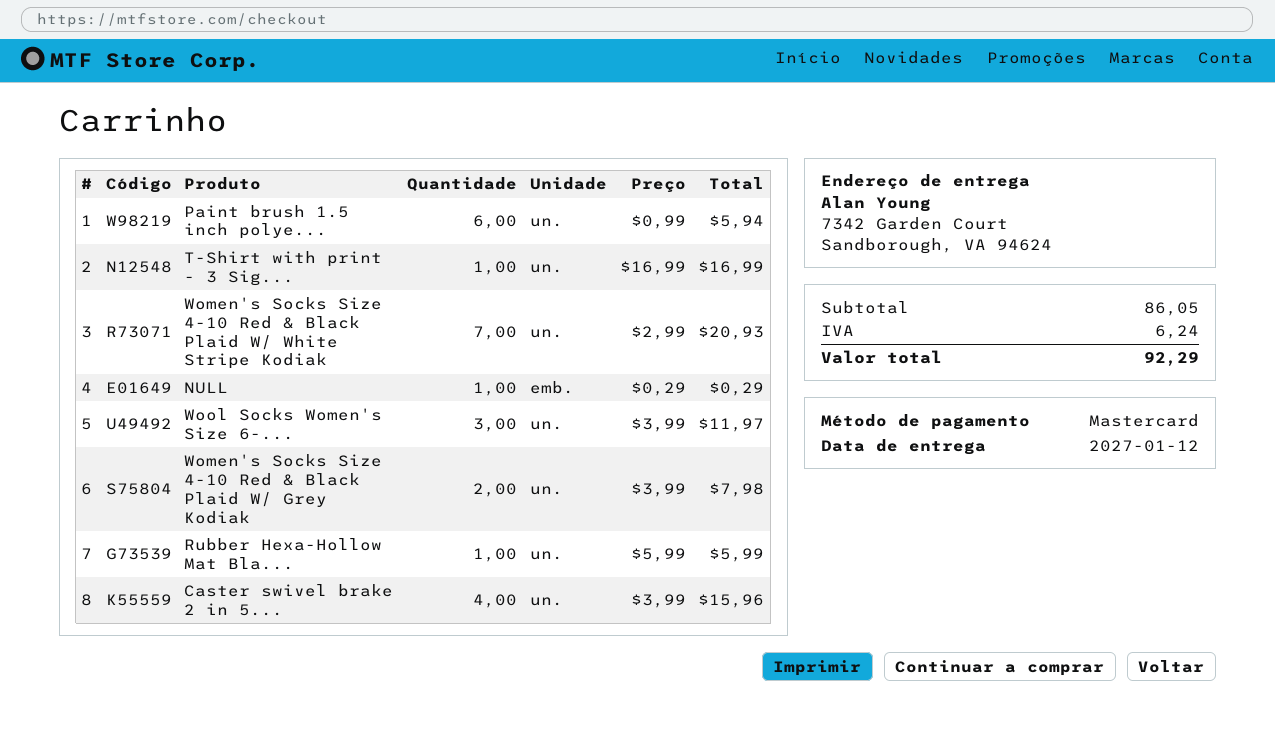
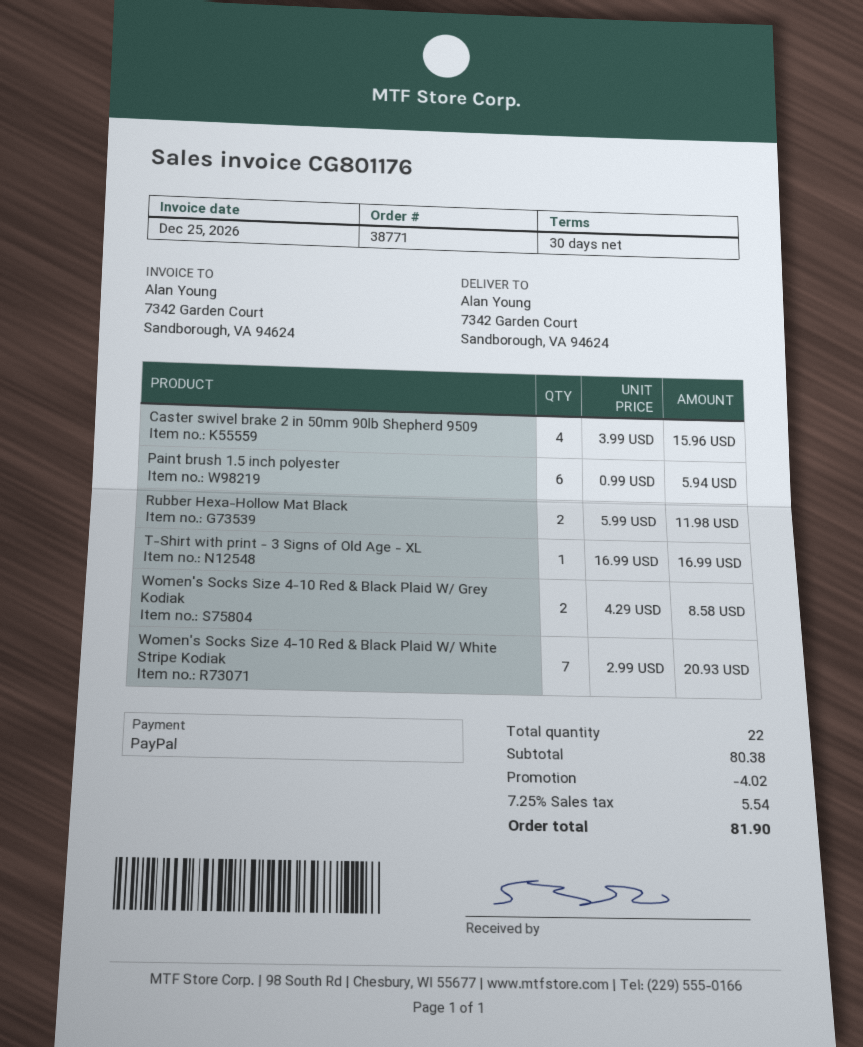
payment method: Mastercard -> PayPal
NULL: 1 x 0.29 = 0.29 -> none
Wool Socks Women's Size 6-...: 3 x 3.99 = 11.97 -> none
Women's Socks Size 4-10 Red & Black Plaid W/ Grey Kodiak: 2 x 3.99 = 7.98 -> 2 x 4.29 = 8.58
Rubber Hexa-Hollow Mat Bla...: 1 x 5.99 = 5.99 -> 2 x 5.99 = 11.98
subtotal: 86.05 -> 80.38
discount: none -> 4.02
tax: 6.24 -> 5.54
total: 92.29 -> 81.90

